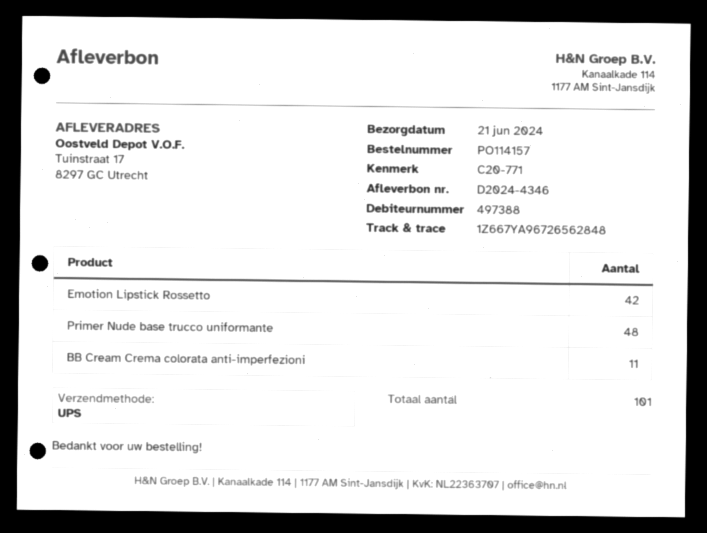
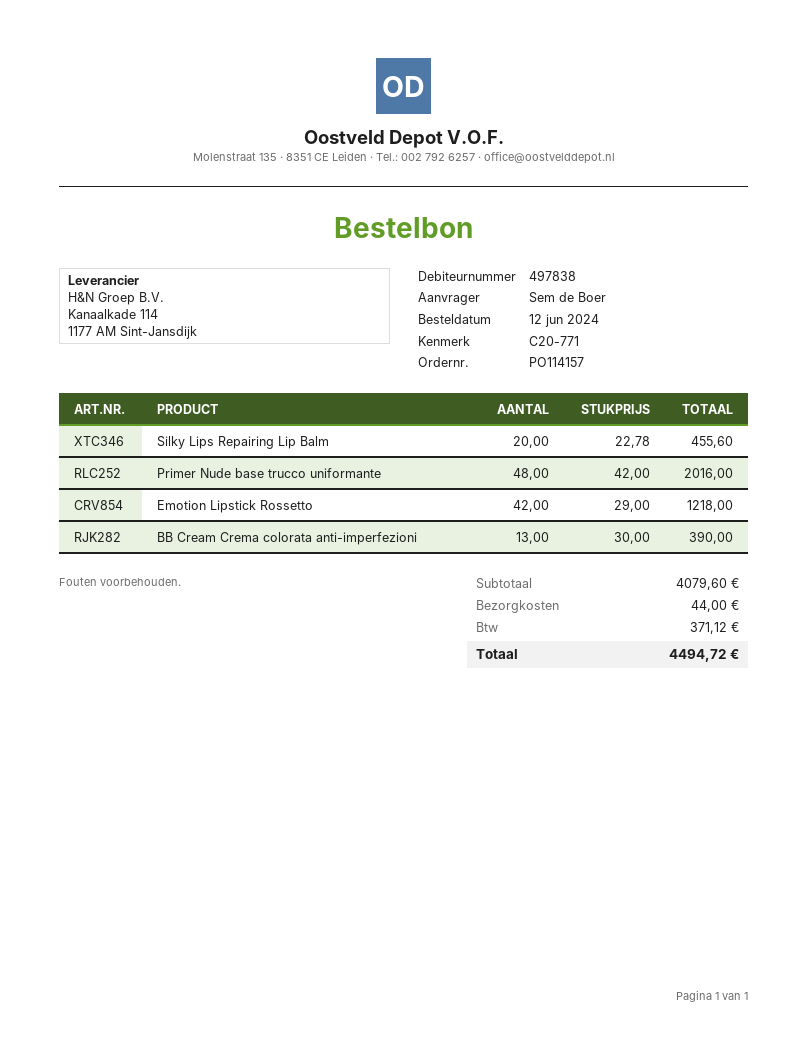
customer number: 497388 -> 497838
BB Cream Crema colorata anti-imperfezioni: 11 -> 13
Silky Lips Repairing Lip Balm: none -> 20

